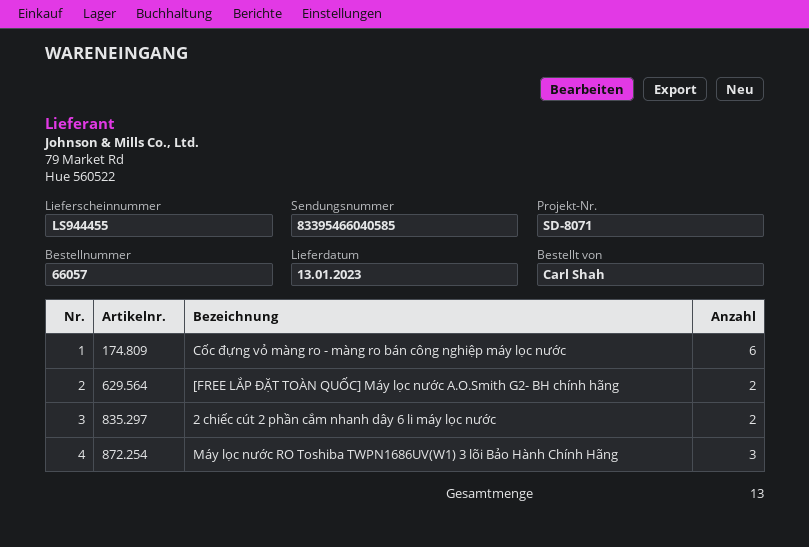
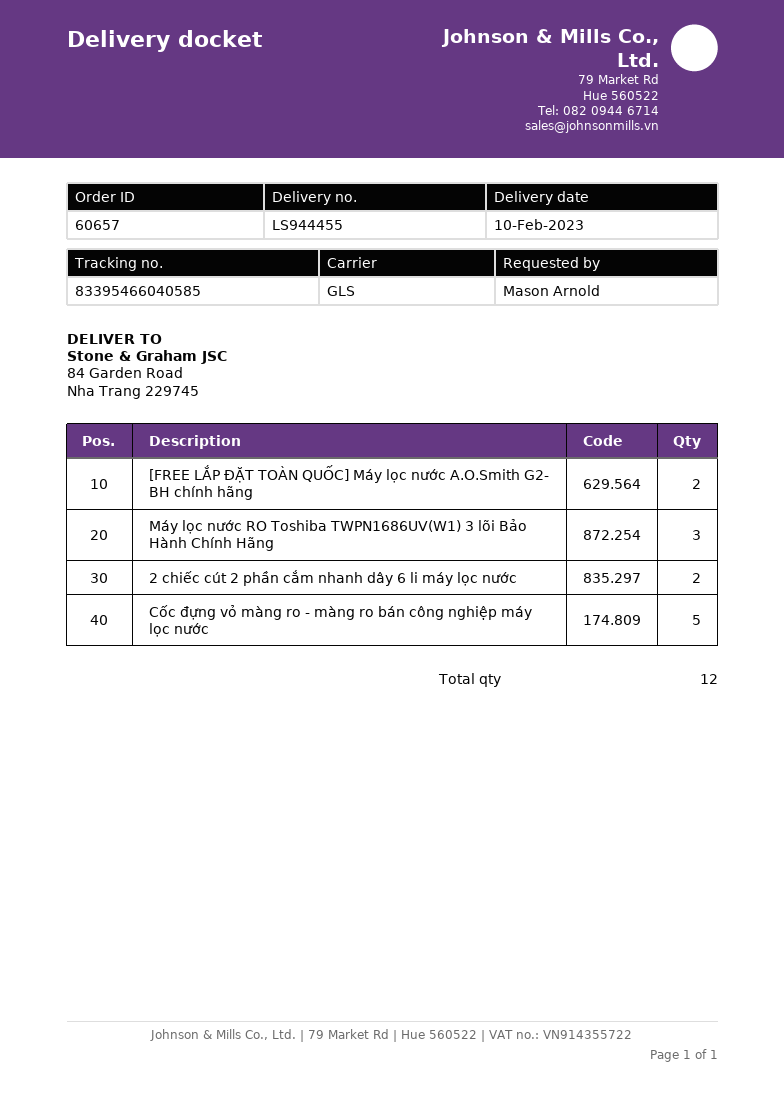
order number: 66057 -> 60657
delivery date: 2023-01-13 -> 2023-02-10
ordered by: Carl Shah -> Mason Arnold
Cốc đựng vỏ màng ro - màng ro bán công nghiệp máy lọc nước: 6 -> 5
total quantity: 13 -> 12

